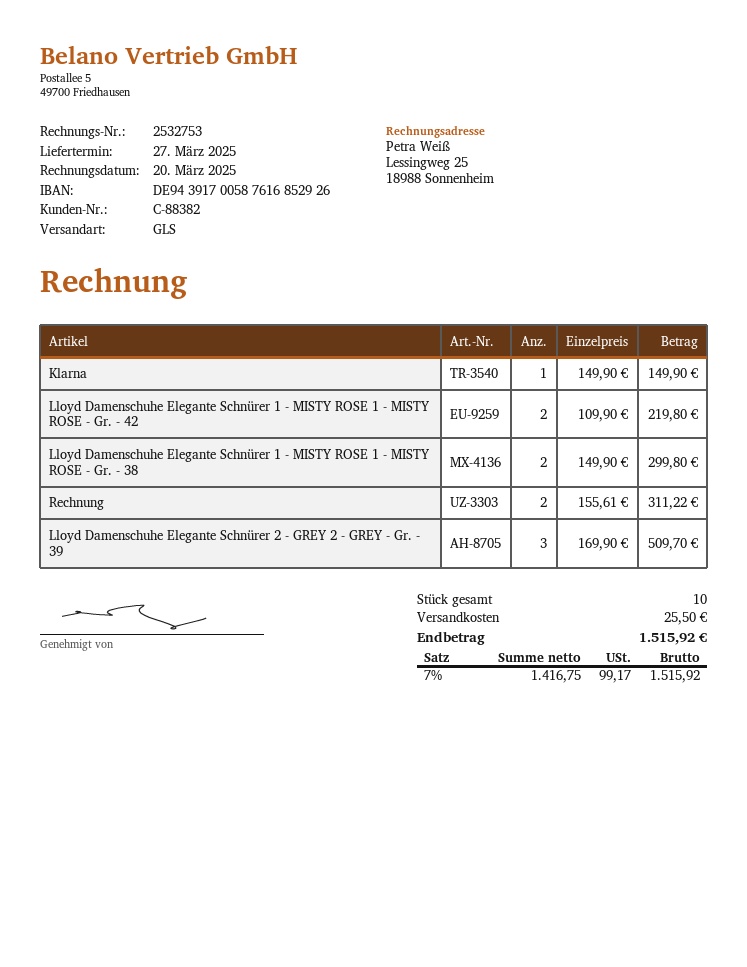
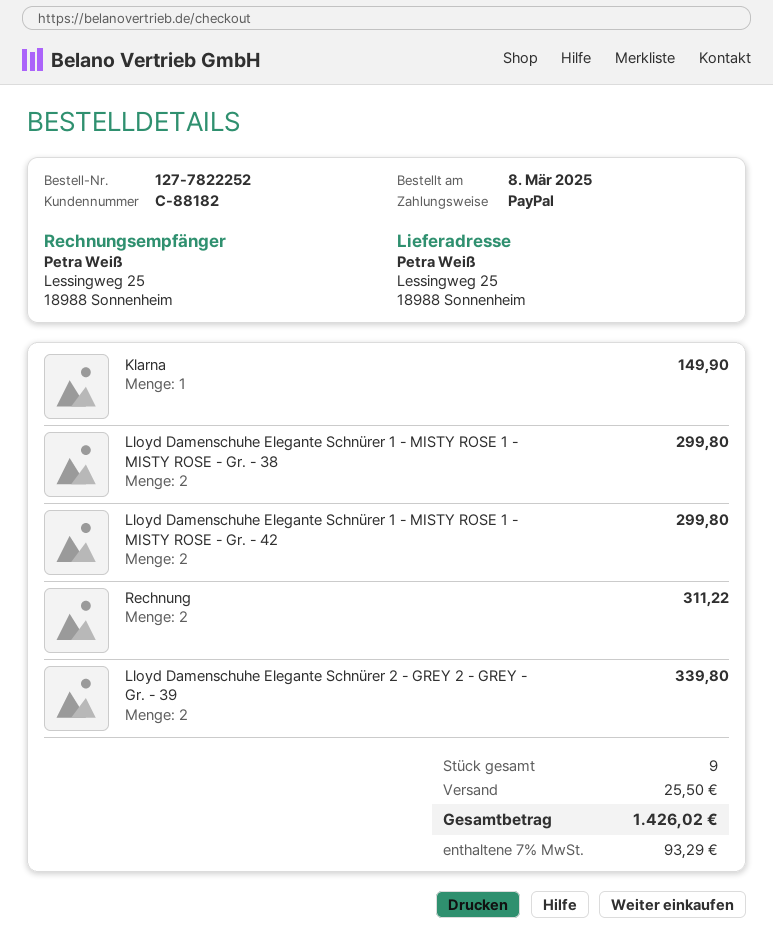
customer number: C-88382 -> C-88182
Lloyd Damenschuhe Elegante Schnürer 1 - MISTY ROSE 1 - MISTY ROSE - Gr. - 42: 2 for 219.80 -> 2 for 299.80
Lloyd Damenschuhe Elegante Schnürer 2 - GREY 2 - GREY - Gr. - 39: 3 for 509.70 -> 2 for 339.80
total quantity: 10 -> 9
tax: 7% = 99.17 -> 7% = 93.29
total: 1515.92 -> 1426.02

